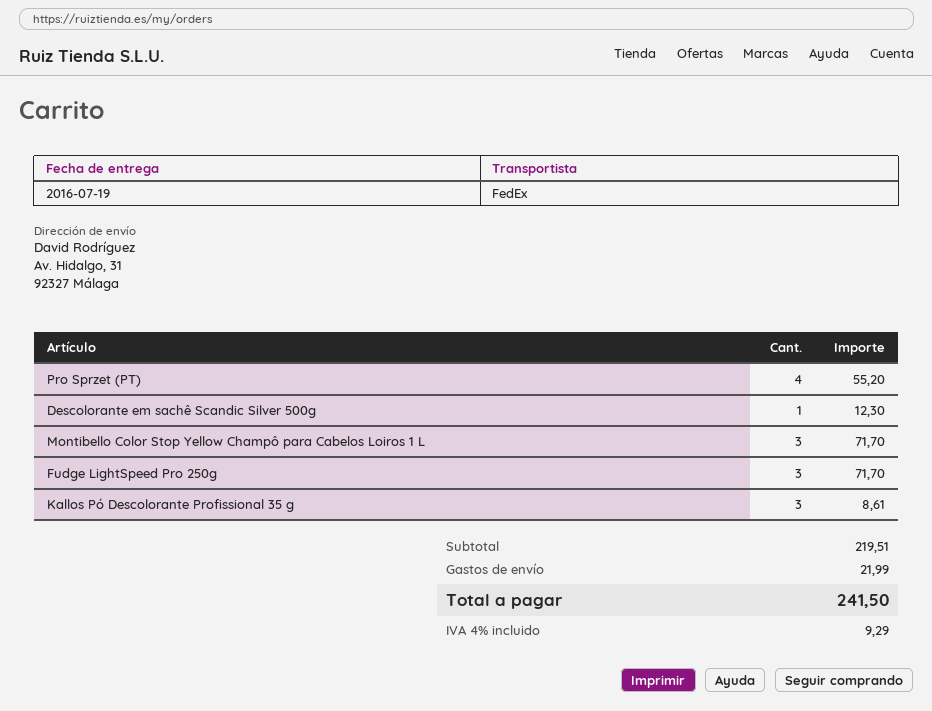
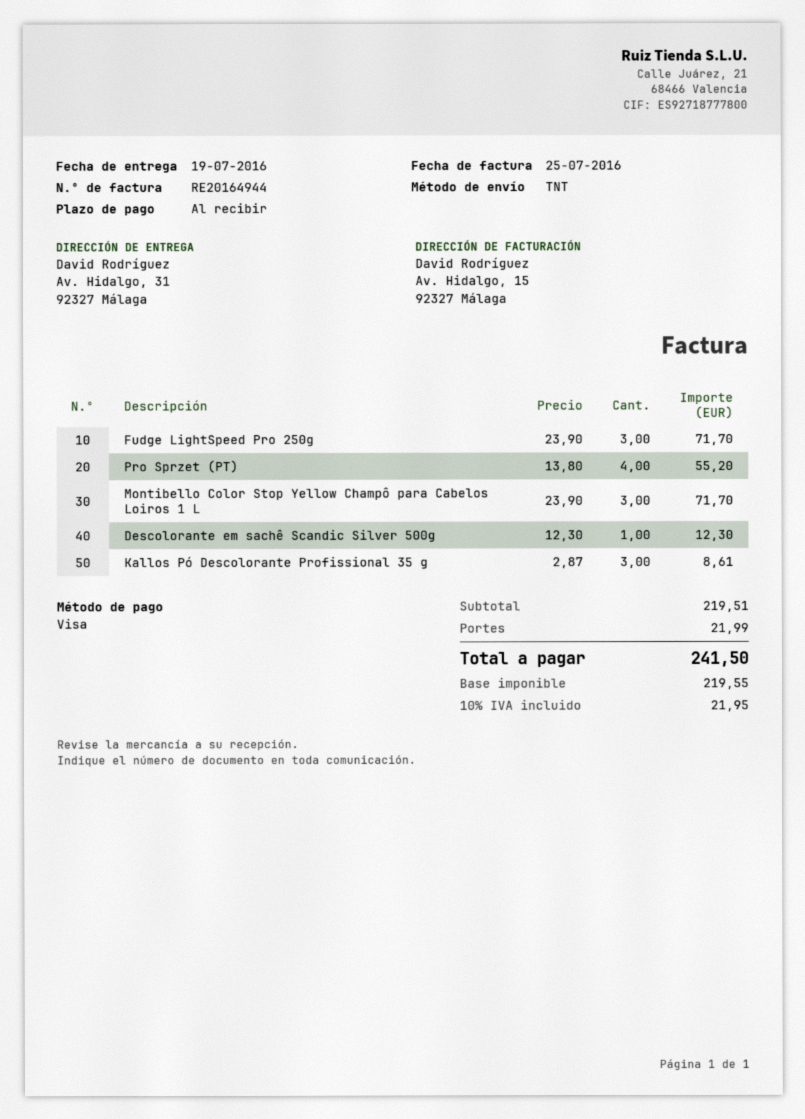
shipping method: FedEx -> TNT
tax: 4% = 9.29 -> 10% = 21.95

